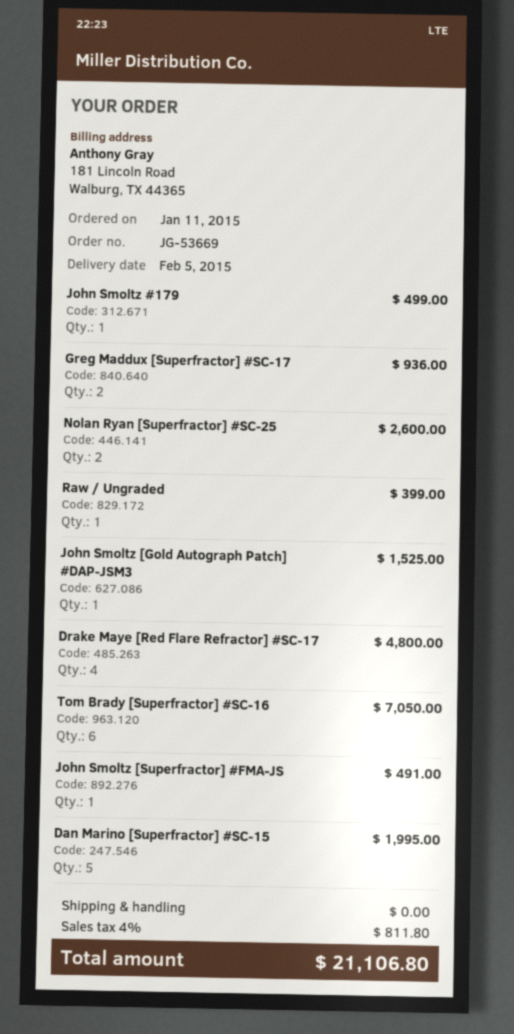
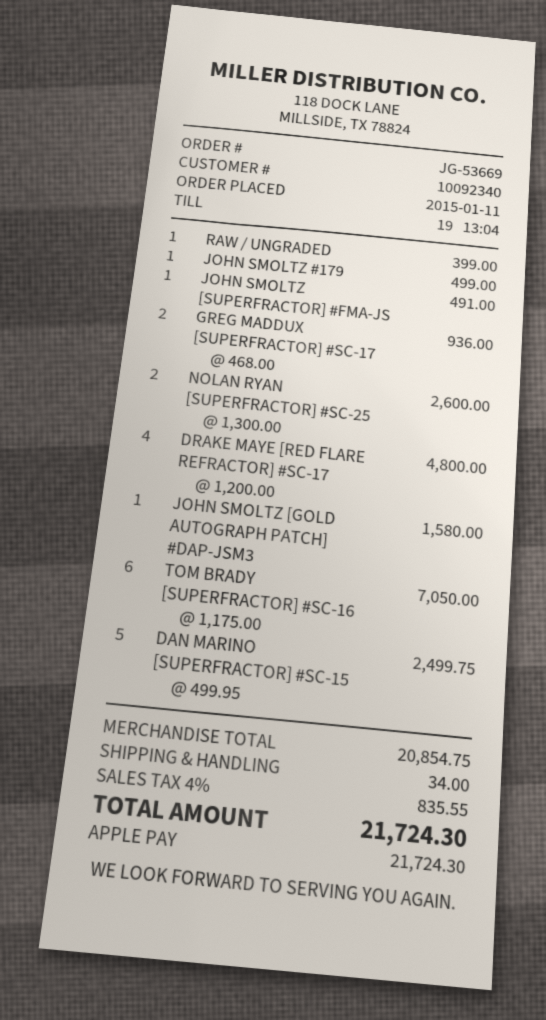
John Smoltz [Gold Autograph Patch] #DAP-JSM3: 1 for 1525.00 -> 1 for 1580.00
Dan Marino [Superfractor] #SC-15: 5 for 1995.00 -> 5 for 2499.75
shipping: 0.00 -> 34.00
tax: 4% = 811.80 -> 4% = 835.55
total: 21106.80 -> 21724.30

